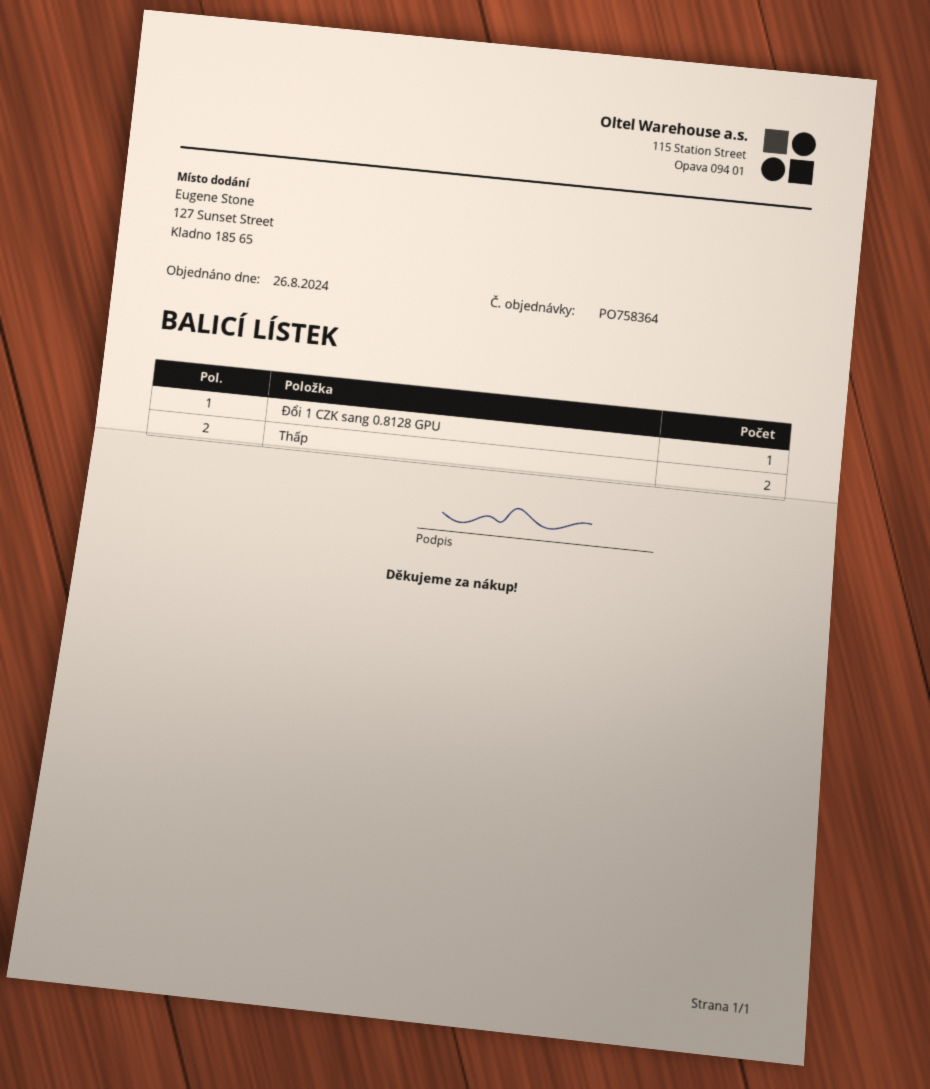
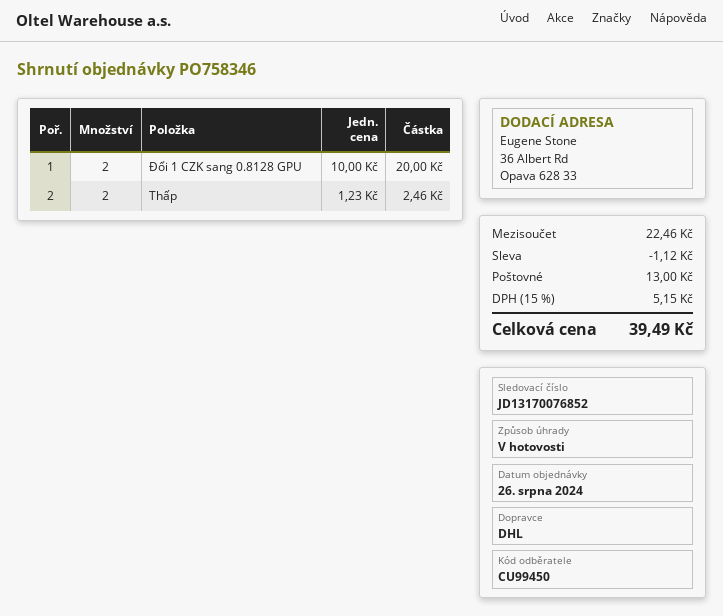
order number: PO758364 -> PO758346
ship to: 127 Sunset Street, Kladno 185 65 -> 36 Albert Rd, Opava 628 33
Đổi 1 CZK sang 0.8128 GPU: 1 -> 2

